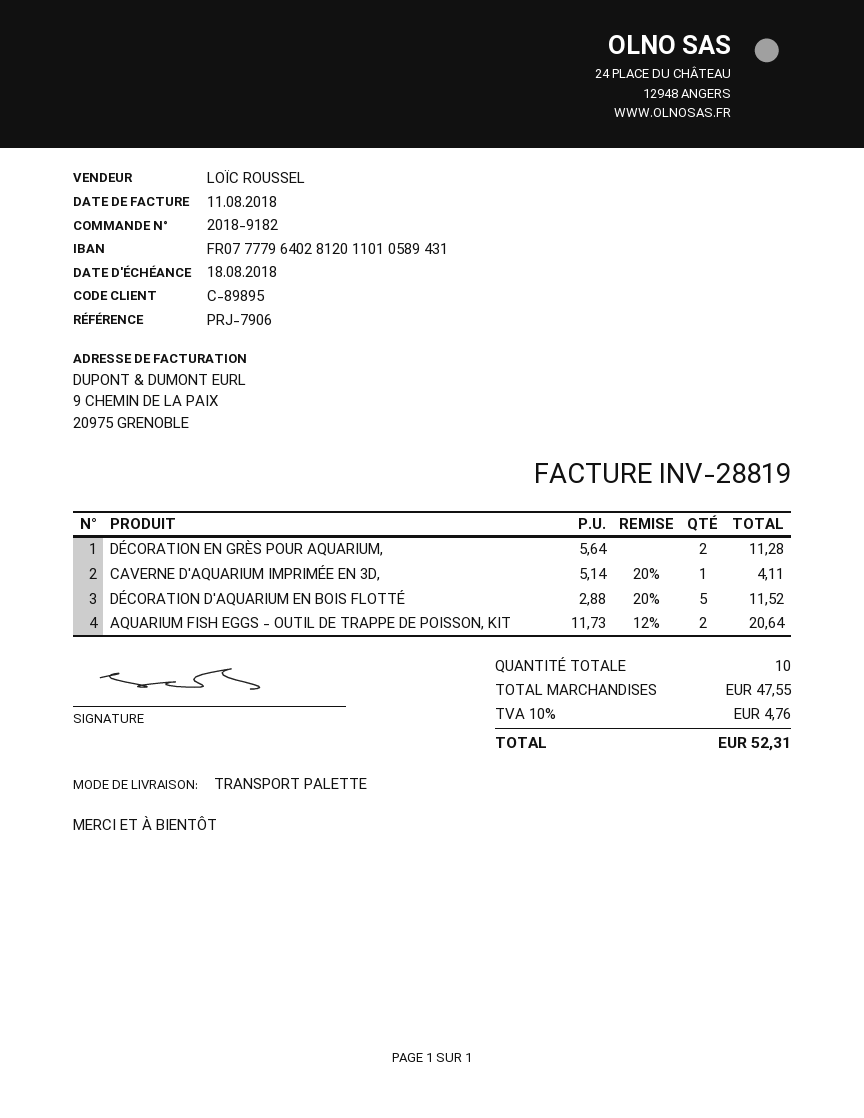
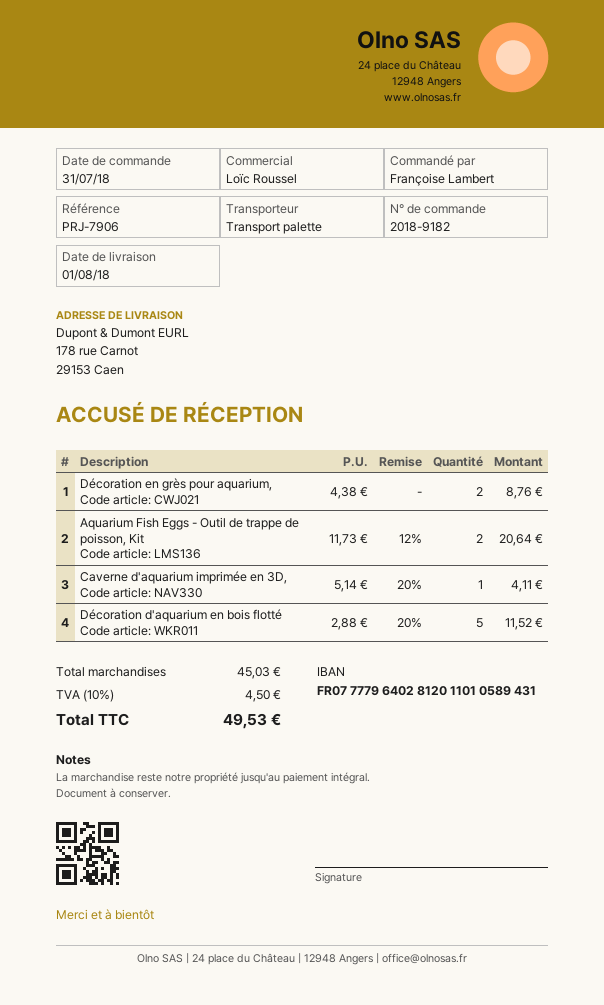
DÉCORATION EN GRÈS POUR AQUARIUM,: 2 x 5.64 = 11.28 -> 2 x 4.38 = 8.76
subtotal: 47.55 -> 45.03
tax: 10% = 4.76 -> 10% = 4.50
total: 52.31 -> 49.53

